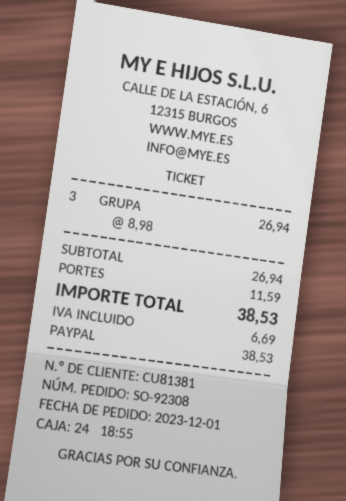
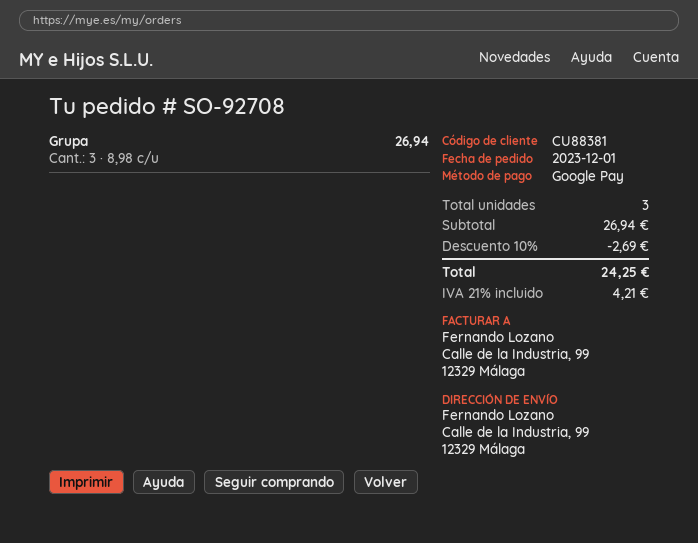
order number: SO-92308 -> SO-92708
customer number: CU81381 -> CU88381
payment method: PayPal -> Google Pay
discount: none -> 10% = 2.69
shipping: 11.59 -> none
tax: 6.69 -> 4.21
total: 38.53 -> 24.25

